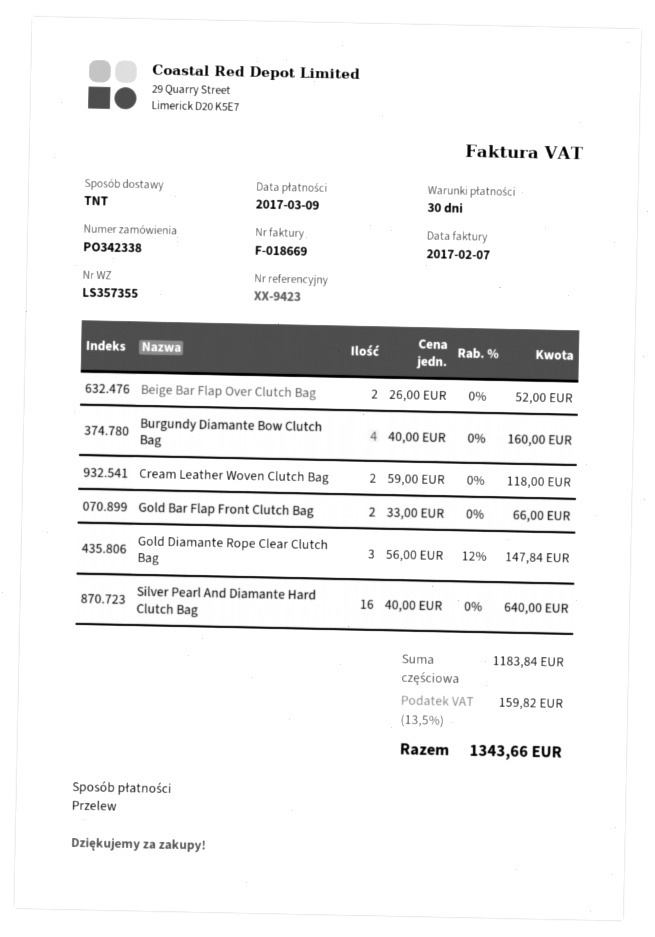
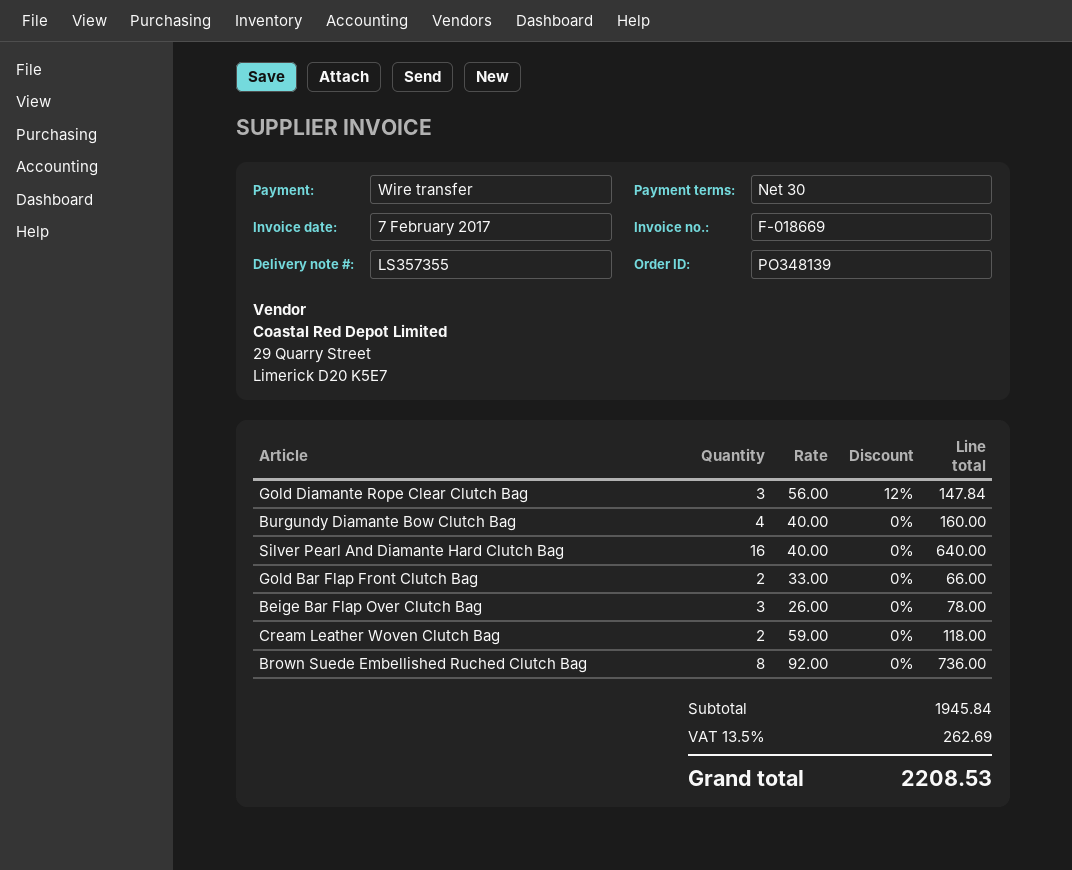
order number: PO342338 -> PO348139
Beige Bar Flap Over Clutch Bag: 2 x 26.00 = 52.00 -> 3 x 26.00 = 78.00
Brown Suede Embellished Ruched Clutch Bag: none -> 8 x 92.00 = 736.00
subtotal: 1183.84 -> 1945.84
tax: 13.5% = 159.82 -> 13.5% = 262.69
total: 1343.66 -> 2208.53

